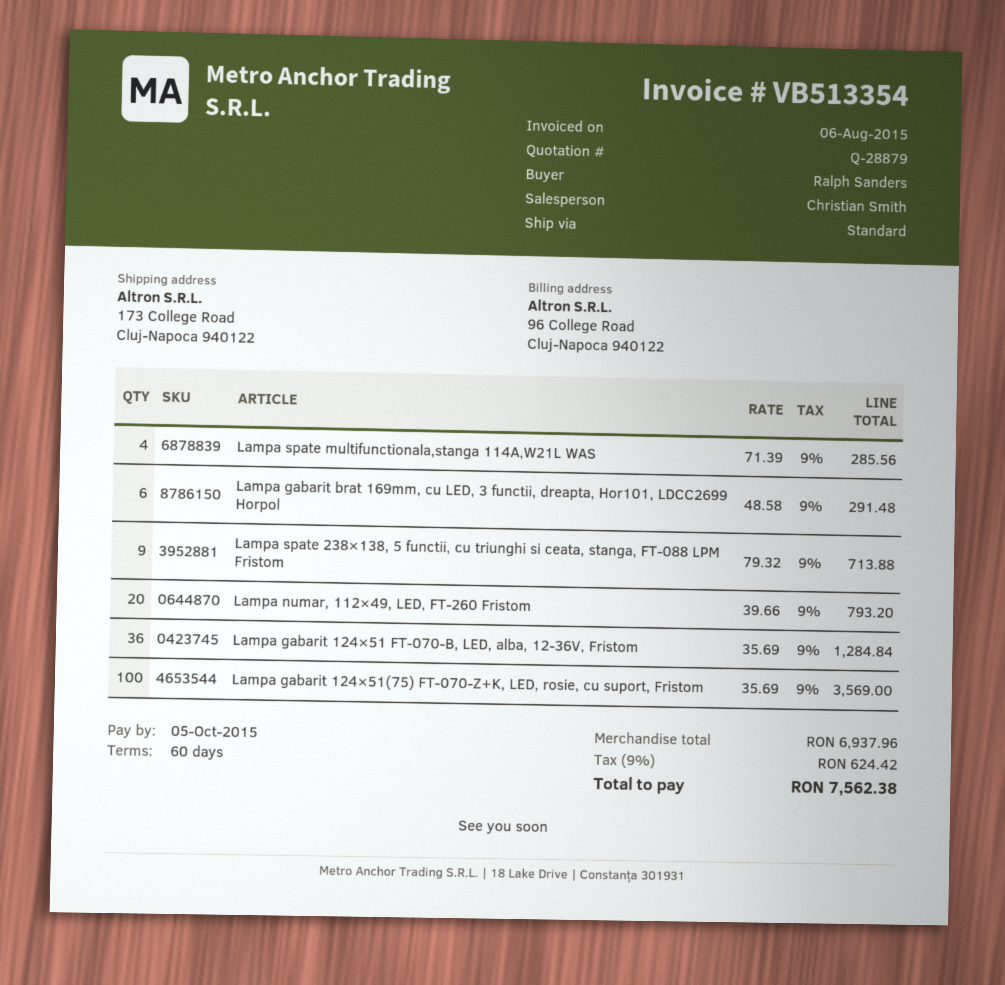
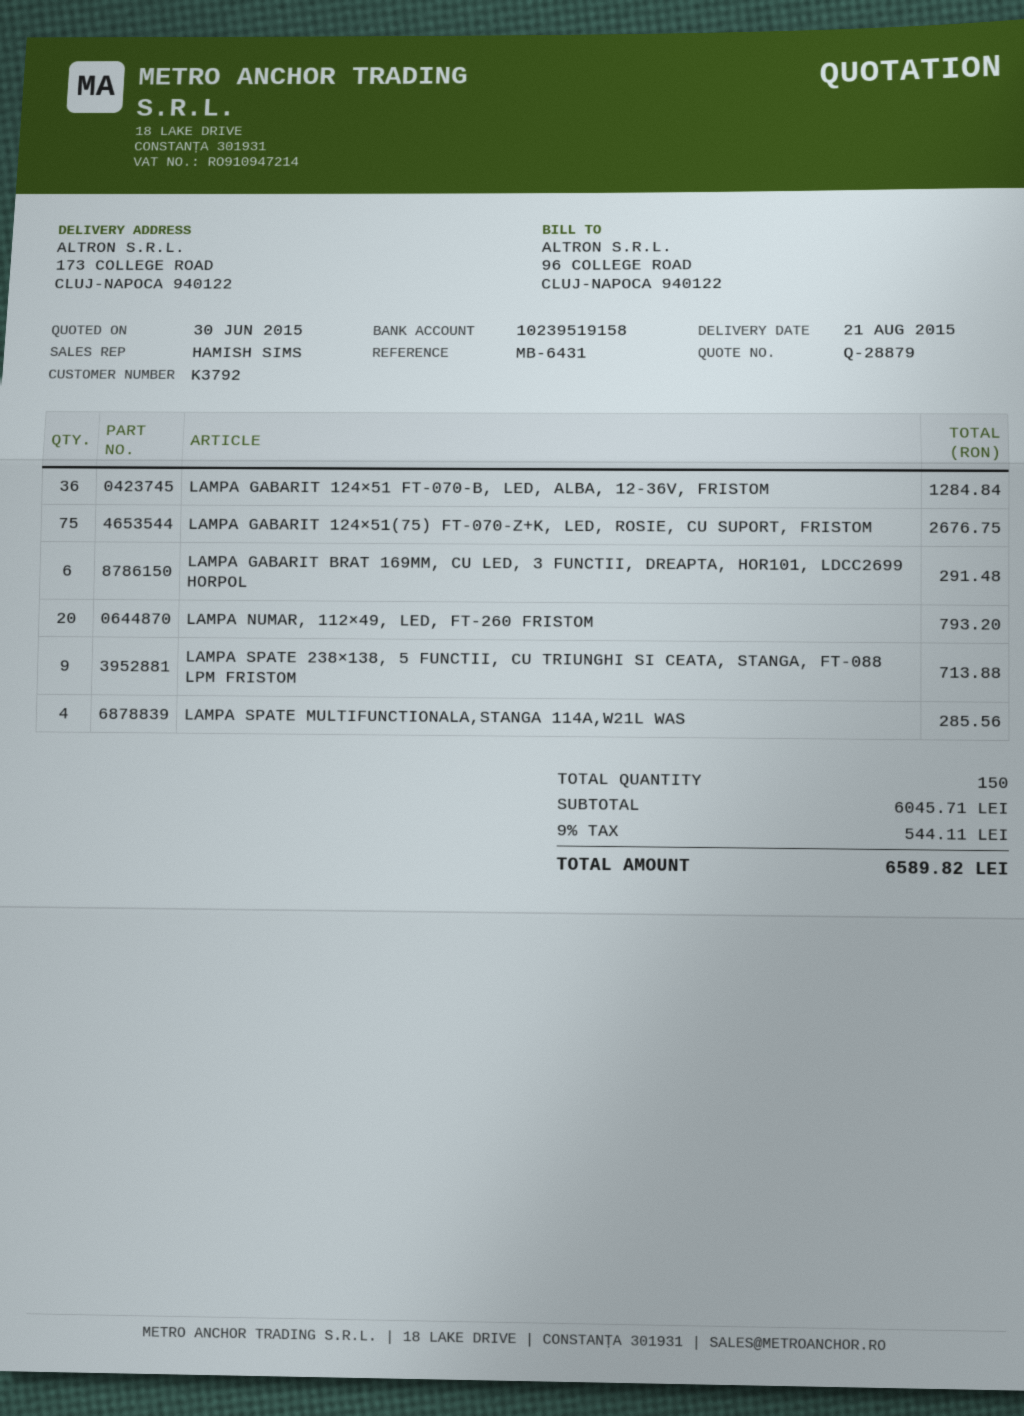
sales rep: Christian Smith -> HAMISH SIMS
Lampa gabarit 124×51(75) FT-070-Z+K, LED, rosie, cu suport, Fristom: 100 for 3569.00 -> 75 for 2676.75
subtotal: 6937.96 -> 6045.71
tax: 9% = 624.42 -> 9% = 544.11
total: 7562.38 -> 6589.82

